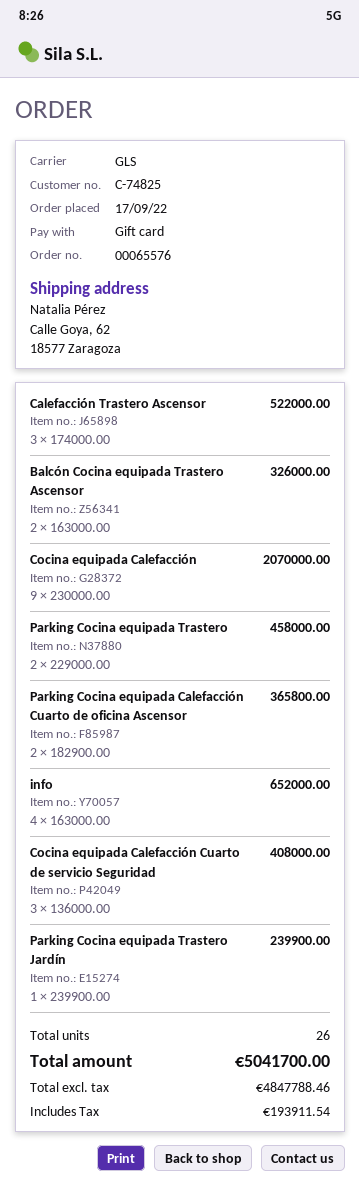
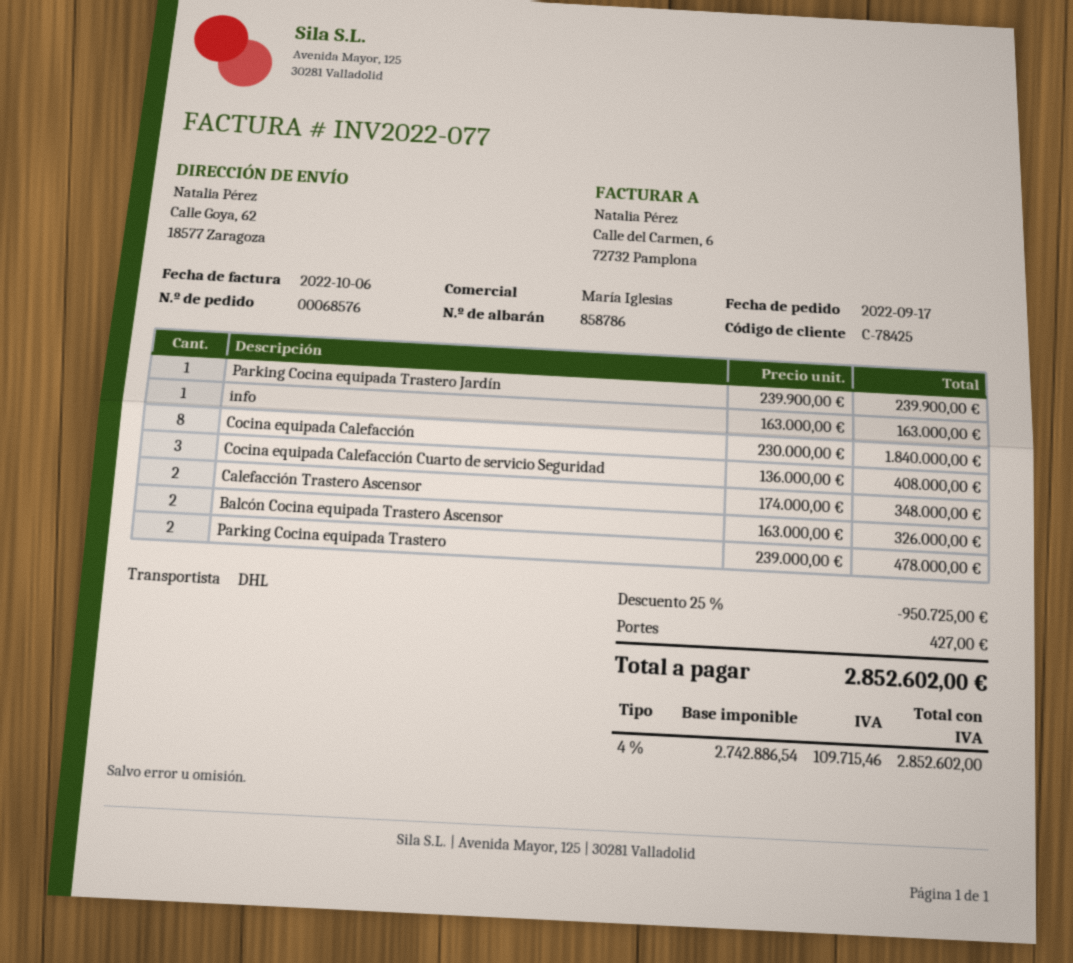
order number: 00065576 -> 00068576
customer number: C-74825 -> C-78425
shipping method: GLS -> DHL
Calefacción Trastero Ascensor: 3 x 174000.00 = 522000.00 -> 2 x 174000.00 = 348000.00
Cocina equipada Calefacción: 9 x 230000.00 = 2070000.00 -> 8 x 230000.00 = 1840000.00
Parking Cocina equipada Trastero: 2 x 229000.00 = 458000.00 -> 2 x 239000.00 = 478000.00
Parking Cocina equipada Calefacción Cuarto de oficina Ascensor: 2 x 182900.00 = 365800.00 -> none
info: 4 x 163000.00 = 652000.00 -> 1 x 163000.00 = 163000.00
discount: none -> 25% = 950725.00
shipping: none -> 427.00
net: 4847788.46 -> 2742886.54
tax: 193911.54 -> 109715.46
total: 5041700.00 -> 2852602.00

